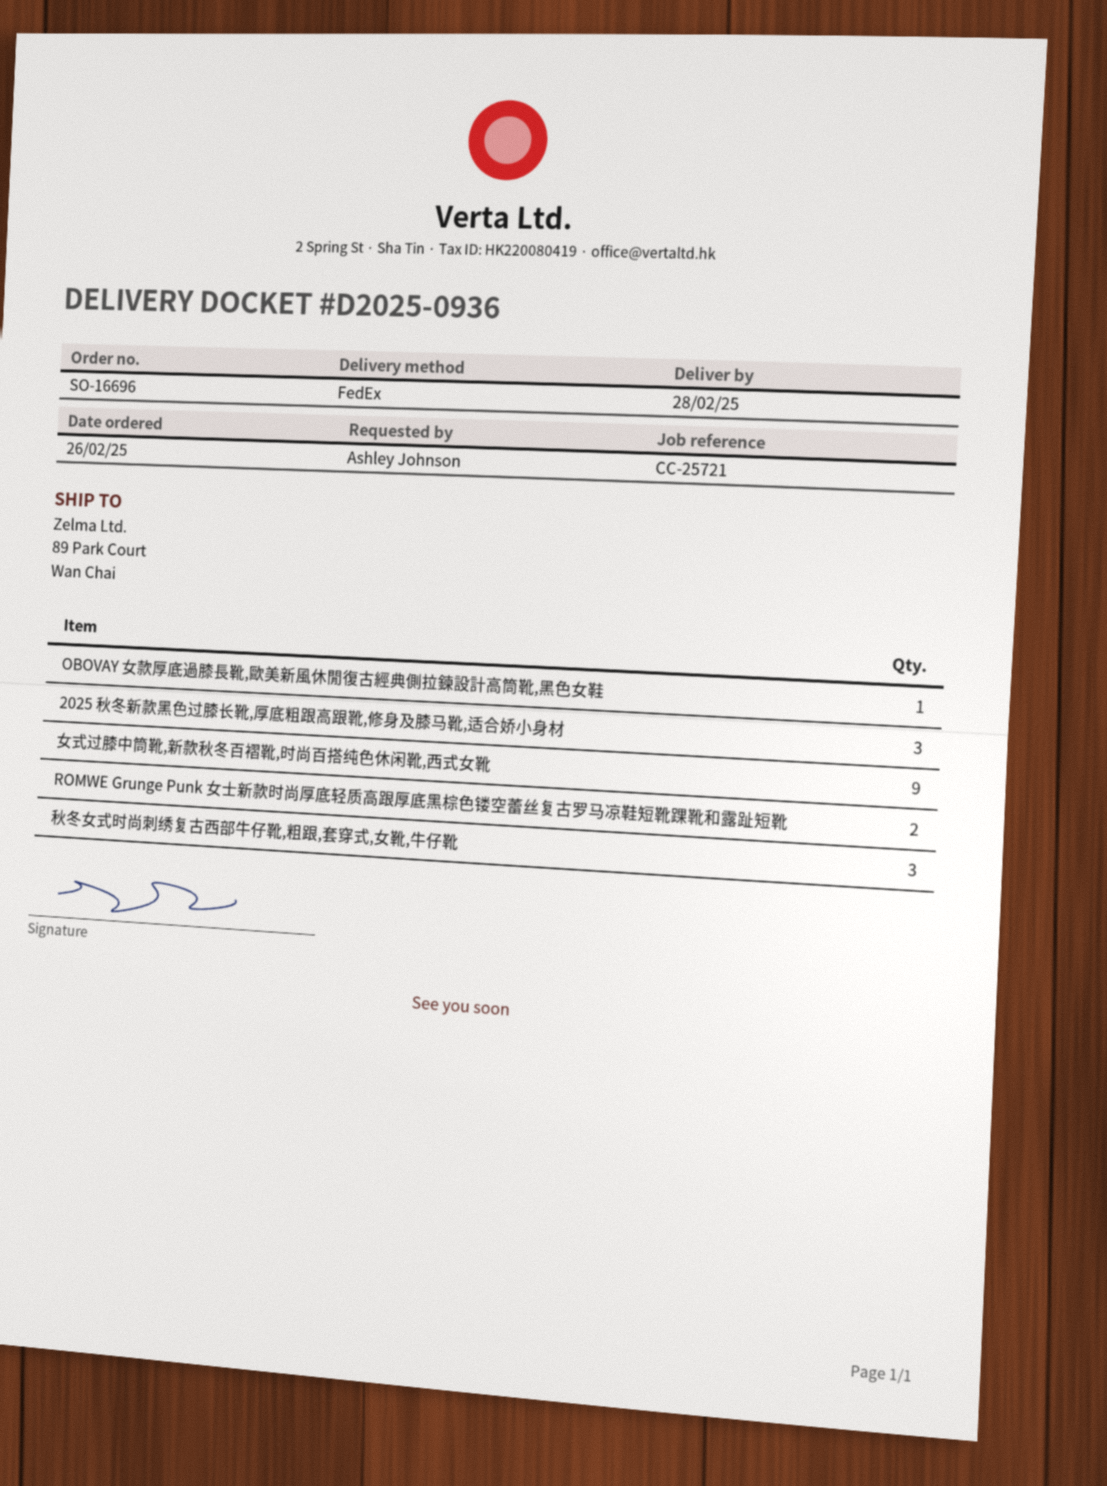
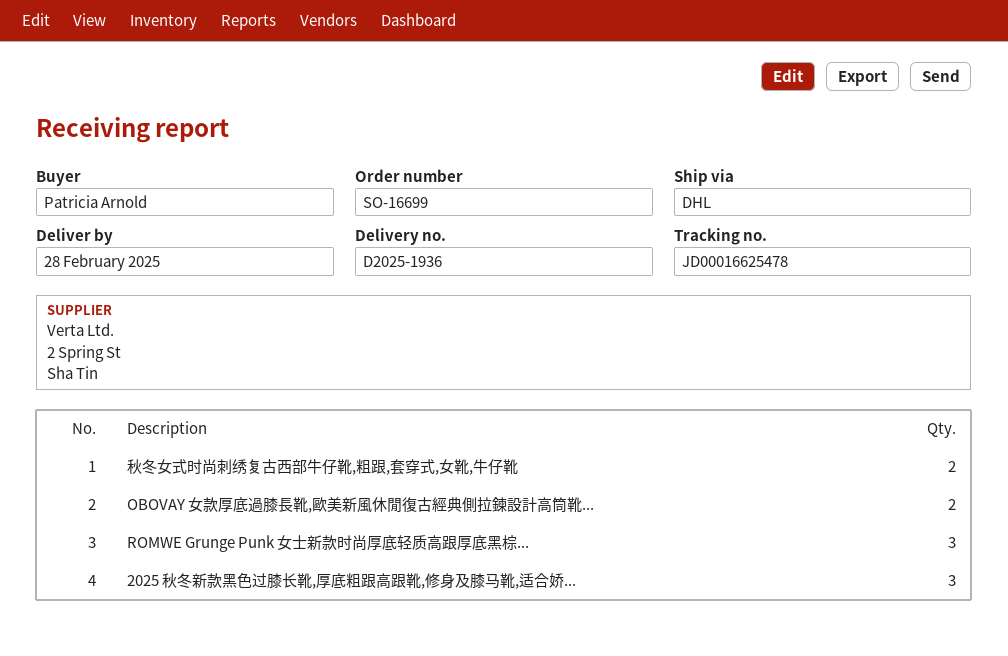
order number: SO-16696 -> SO-16699
delivery note number: D2025-0936 -> D2025-1936
ordered by: Ashley Johnson -> Patricia Arnold
shipping method: FedEx -> DHL
OBOVAY 女款厚底過膝長靴,歐美新風休閒復古經典側拉鍊設計高筒靴,黑色女鞋: 1 -> 2
女式过膝中筒靴,新款秋冬百褶靴,时尚百搭纯色休闲靴,西式女靴: 9 -> none
ROMWE Grunge Punk 女士新款时尚厚底轻质高跟厚底黑棕色镂空蕾丝复古罗马凉鞋短靴踝靴和露趾短靴: 2 -> 3
秋冬女式时尚刺绣复古西部牛仔靴,粗跟,套穿式,女靴,牛仔靴: 3 -> 2

